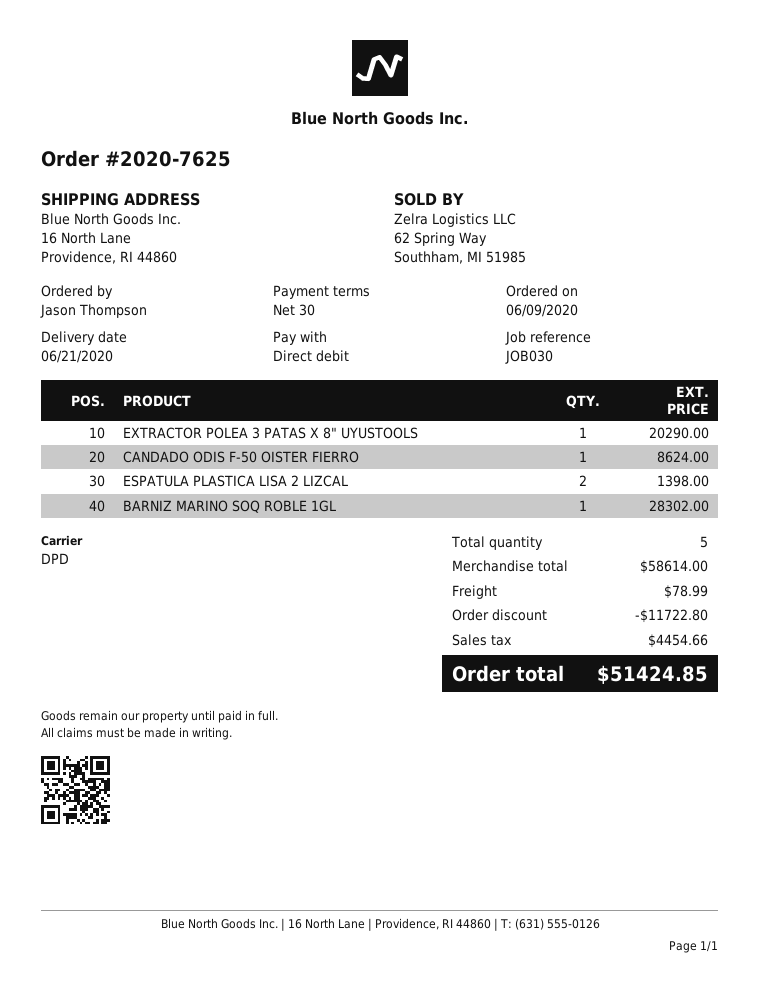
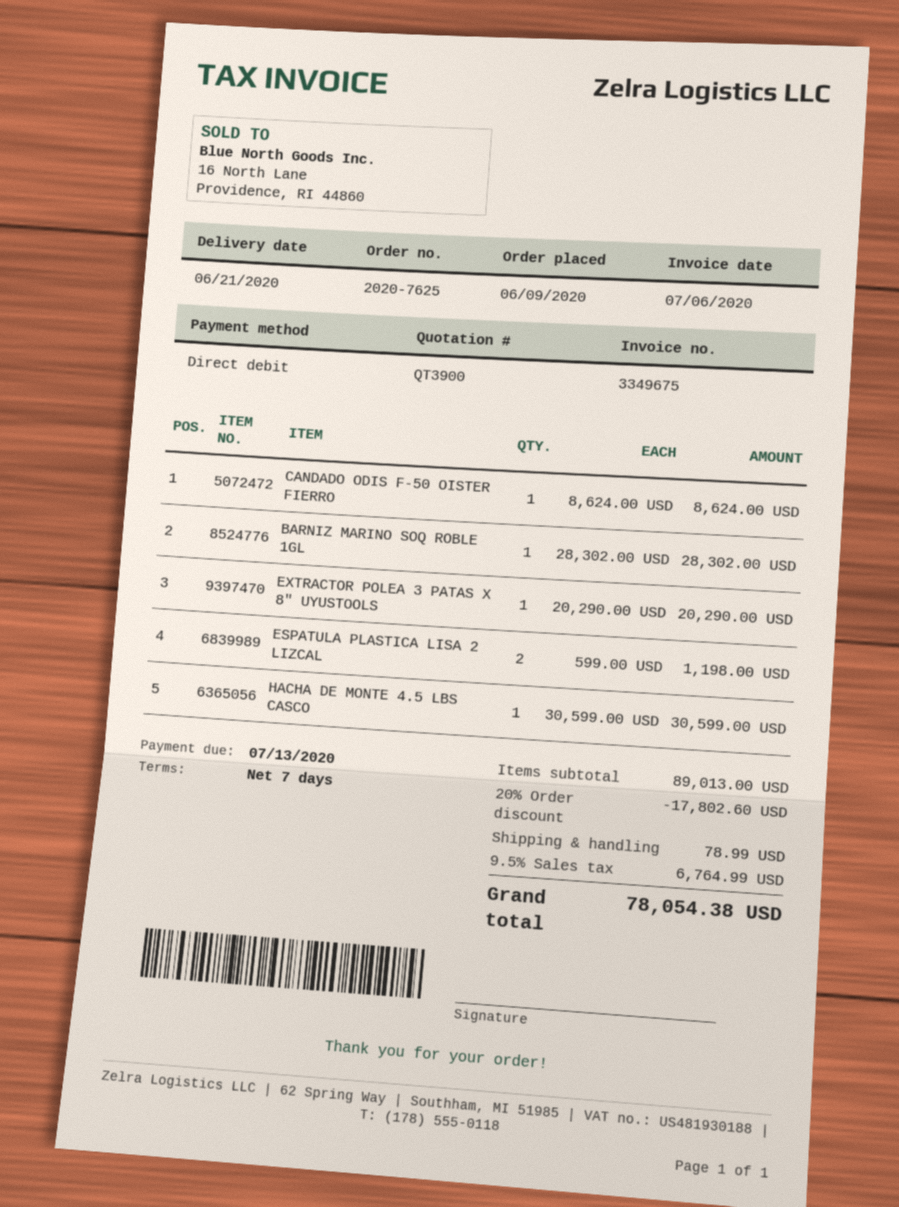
payment terms: 30 days -> 7 days
ESPATULA PLASTICA LISA 2 LIZCAL: 2 for 1398.00 -> 2 for 1198.00
HACHA DE MONTE 4.5 LBS CASCO: none -> 1 for 30599.00
subtotal: 58614.00 -> 89013.00
discount: 11722.80 -> 17802.60
tax: 4454.66 -> 6764.99
total: 51424.85 -> 78054.38

